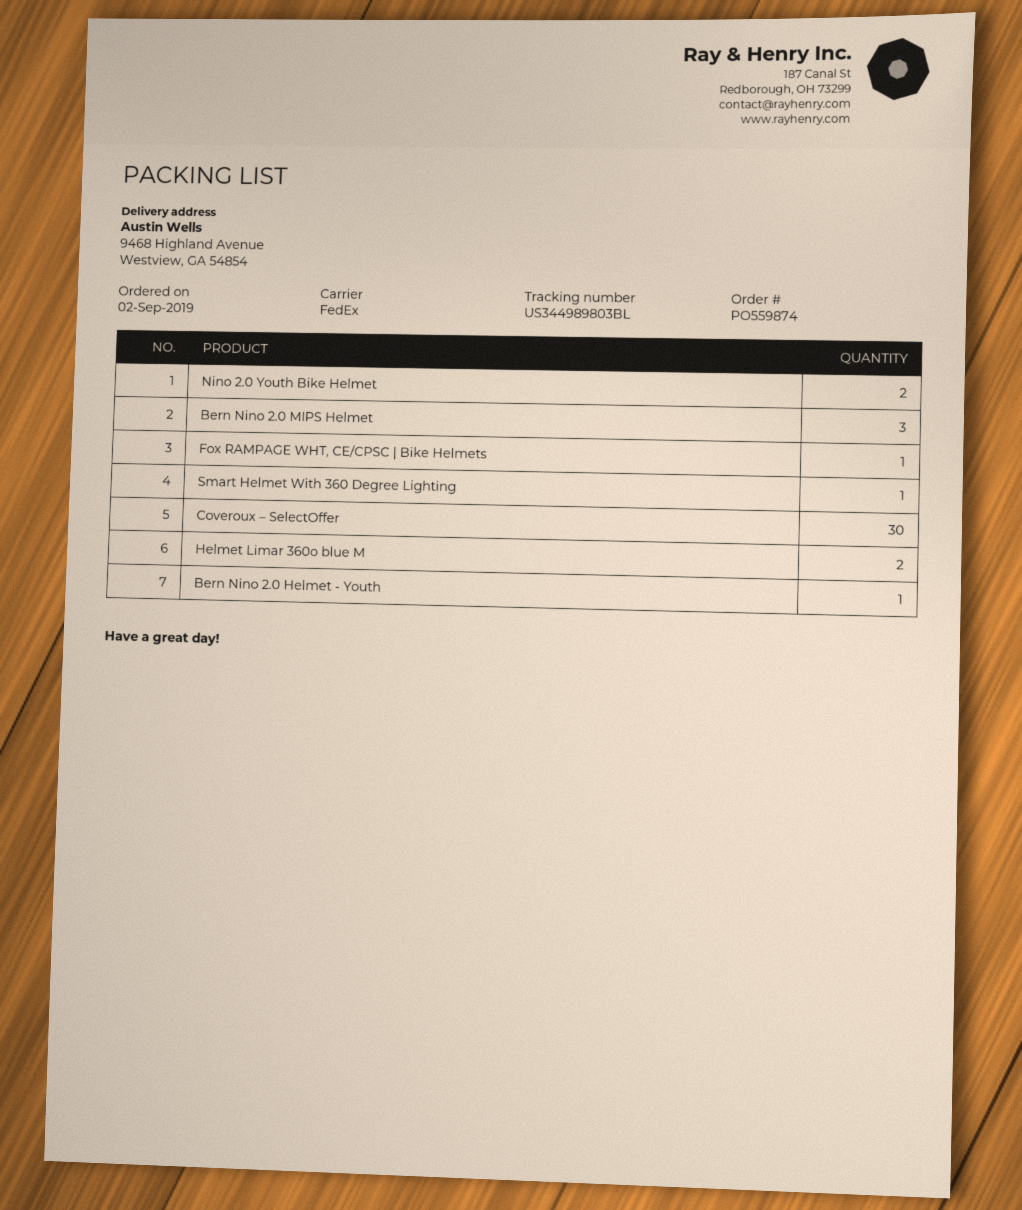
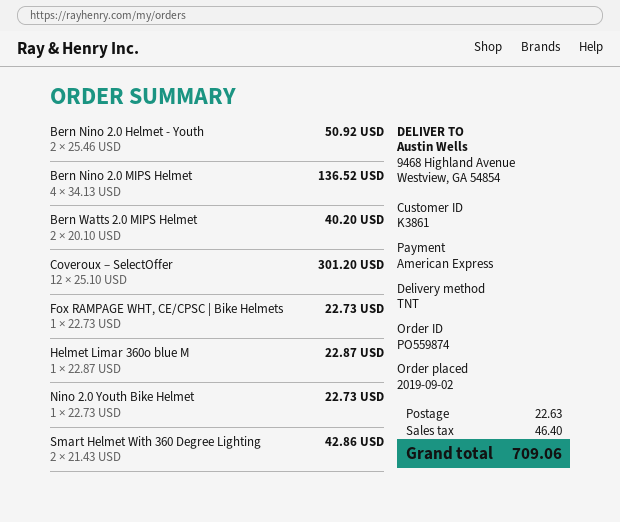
shipping method: FedEx -> TNT
Nino 2.0 Youth Bike Helmet: 2 -> 1
Bern Nino 2.0 MIPS Helmet: 3 -> 4
Smart Helmet With 360 Degree Lighting: 1 -> 2
Coveroux – SelectOffer: 30 -> 12
Helmet Limar 360o blue M: 2 -> 1
Bern Nino 2.0 Helmet - Youth: 1 -> 2
Bern Watts 2.0 MIPS Helmet: none -> 2

